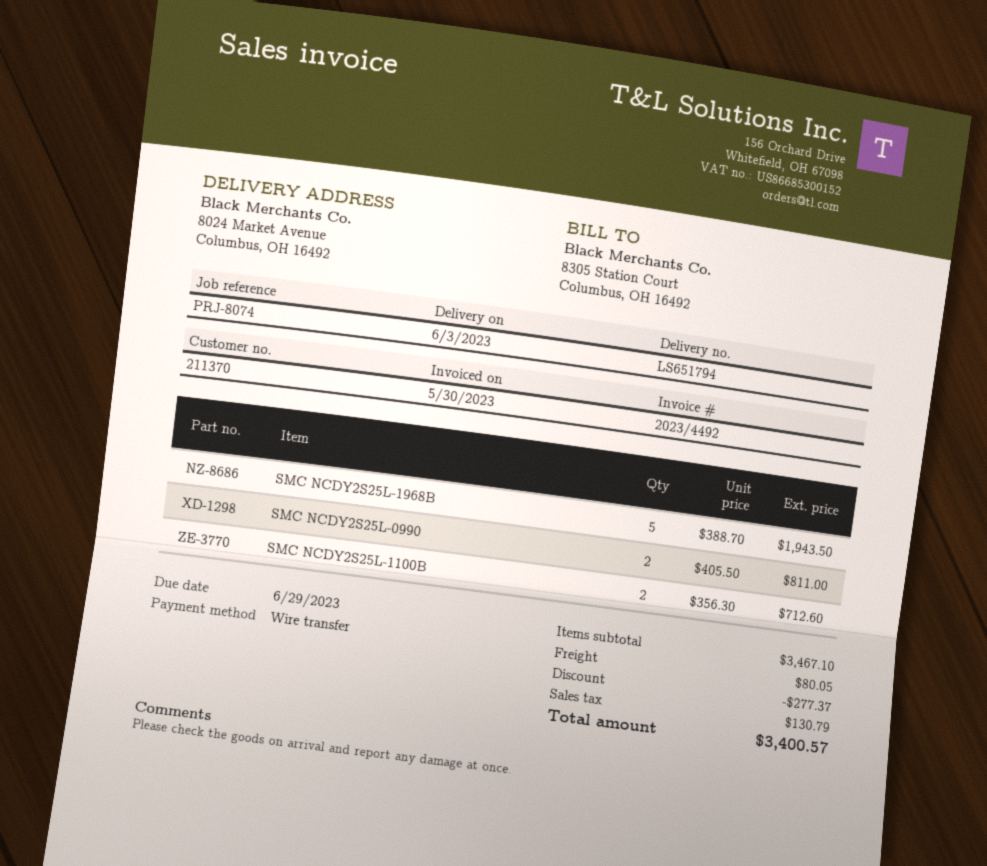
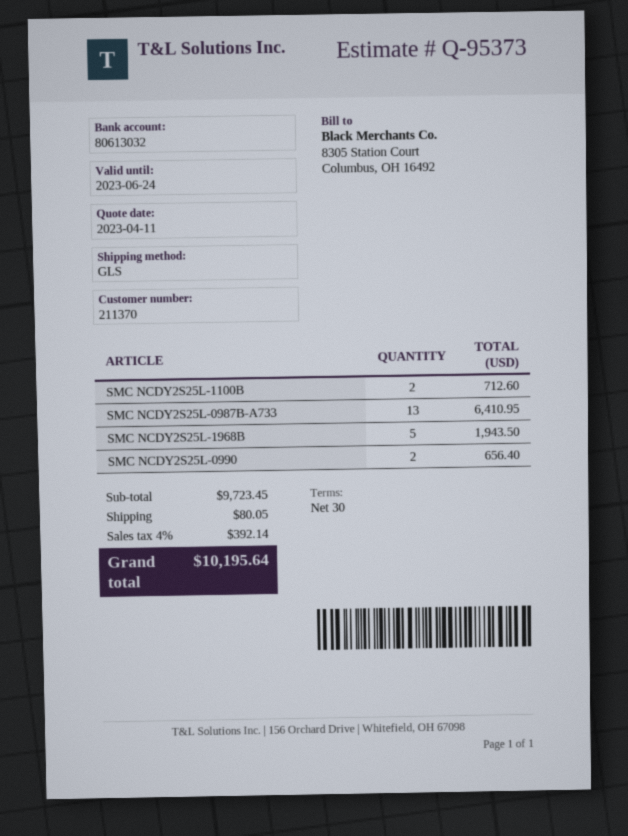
SMC NCDY2S25L-0990: 2 for 811.00 -> 2 for 656.40
SMC NCDY2S25L-0987B-A733: none -> 13 for 6410.95
subtotal: 3467.10 -> 9723.45
discount: 277.37 -> none
tax: 130.79 -> 392.14
total: 3400.57 -> 10195.64

